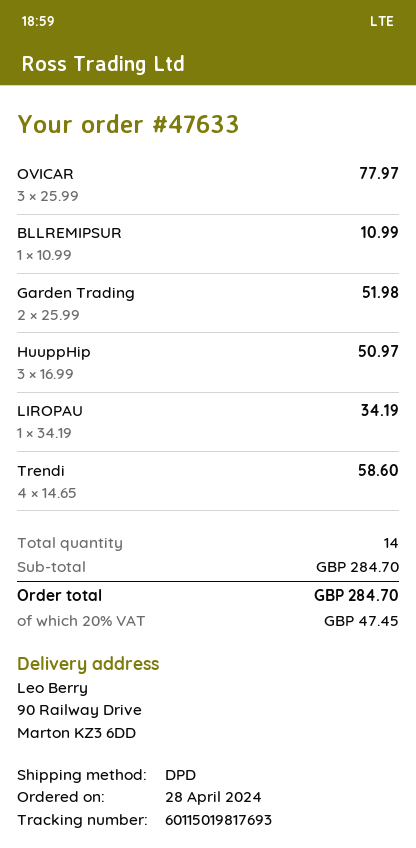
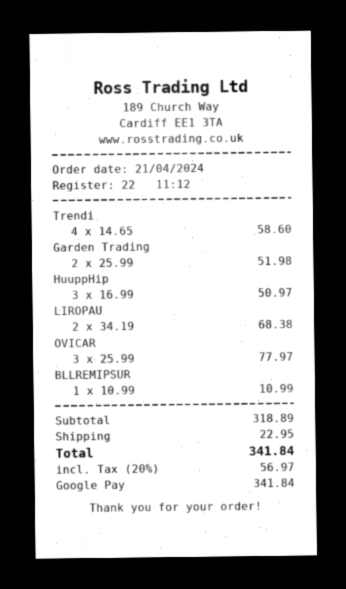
order date: 2024-04-28 -> 2024-04-21
LIROPAU: 1 x 34.19 = 34.19 -> 2 x 34.19 = 68.38
subtotal: 284.70 -> 318.89
shipping: none -> 22.95
tax: 20% = 47.45 -> 20% = 56.97
total: 284.70 -> 341.84

